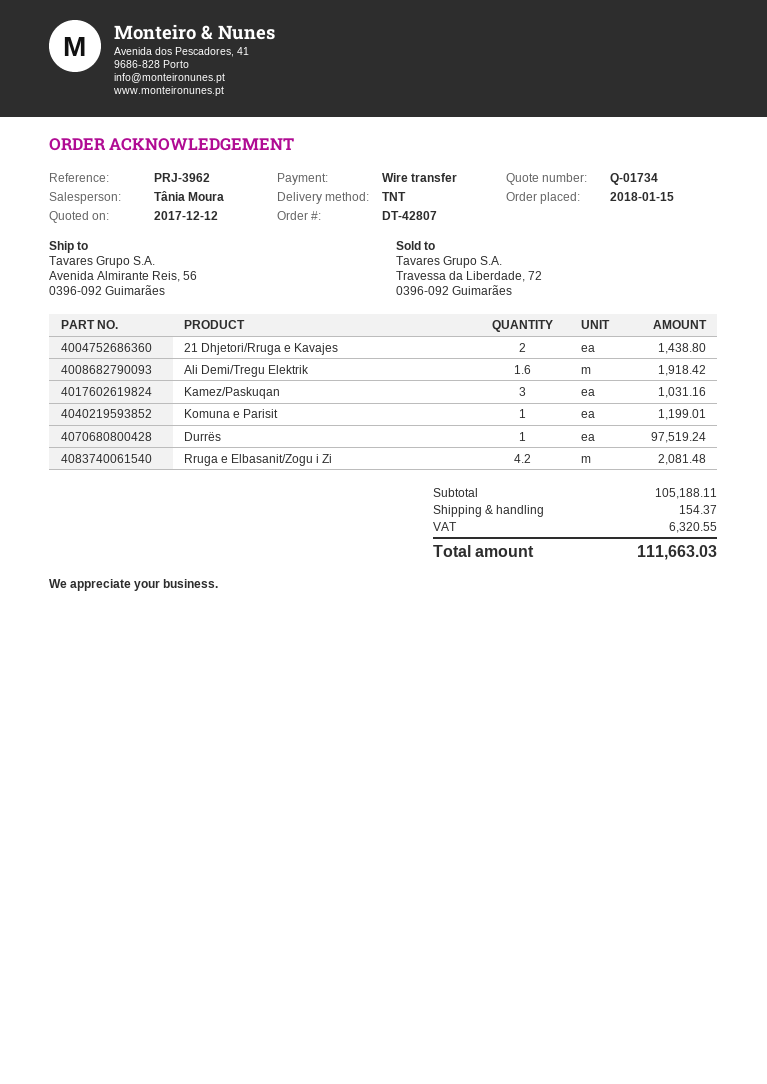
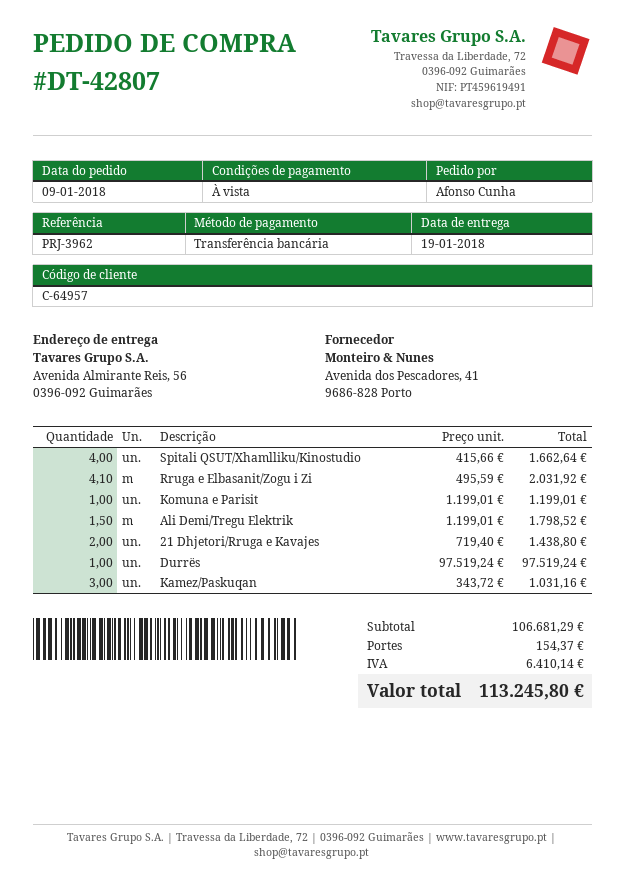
order date: 2018-01-15 -> 2018-01-09
Ali Demi/Tregu Elektrik: 1.6 for 1918.42 -> 1.5 for 1798.52
Rruga e Elbasanit/Zogu i Zi: 4.2 for 2081.48 -> 4.1 for 2031.92
Spitali QSUT/Xhamlliku/Kinostudio: none -> 4 for 1662.64
subtotal: 105188.11 -> 106681.29
tax: 6320.55 -> 6410.14
total: 111663.03 -> 113245.80

